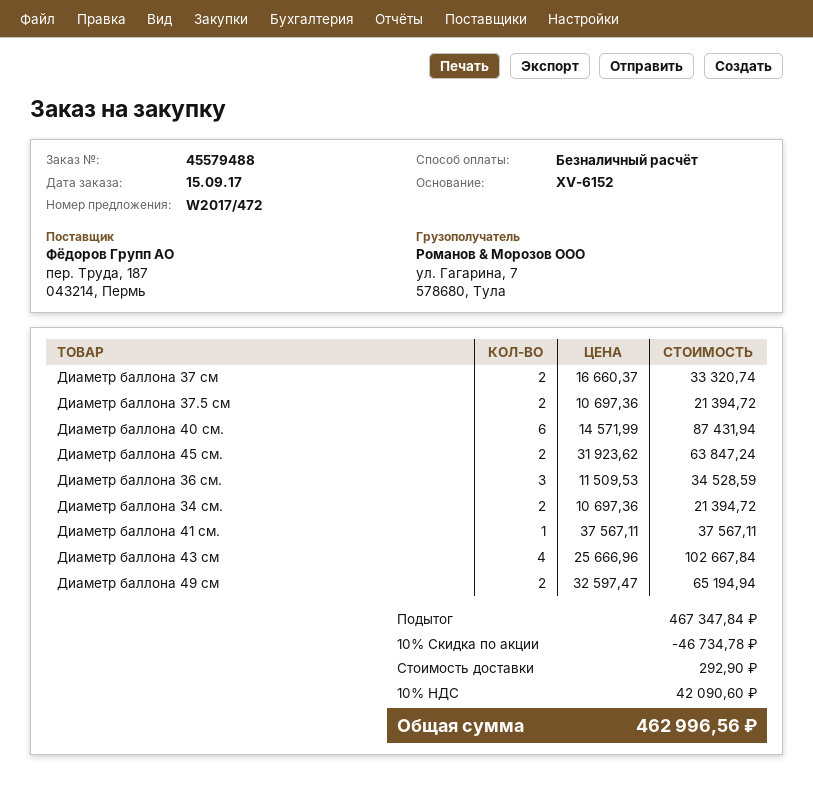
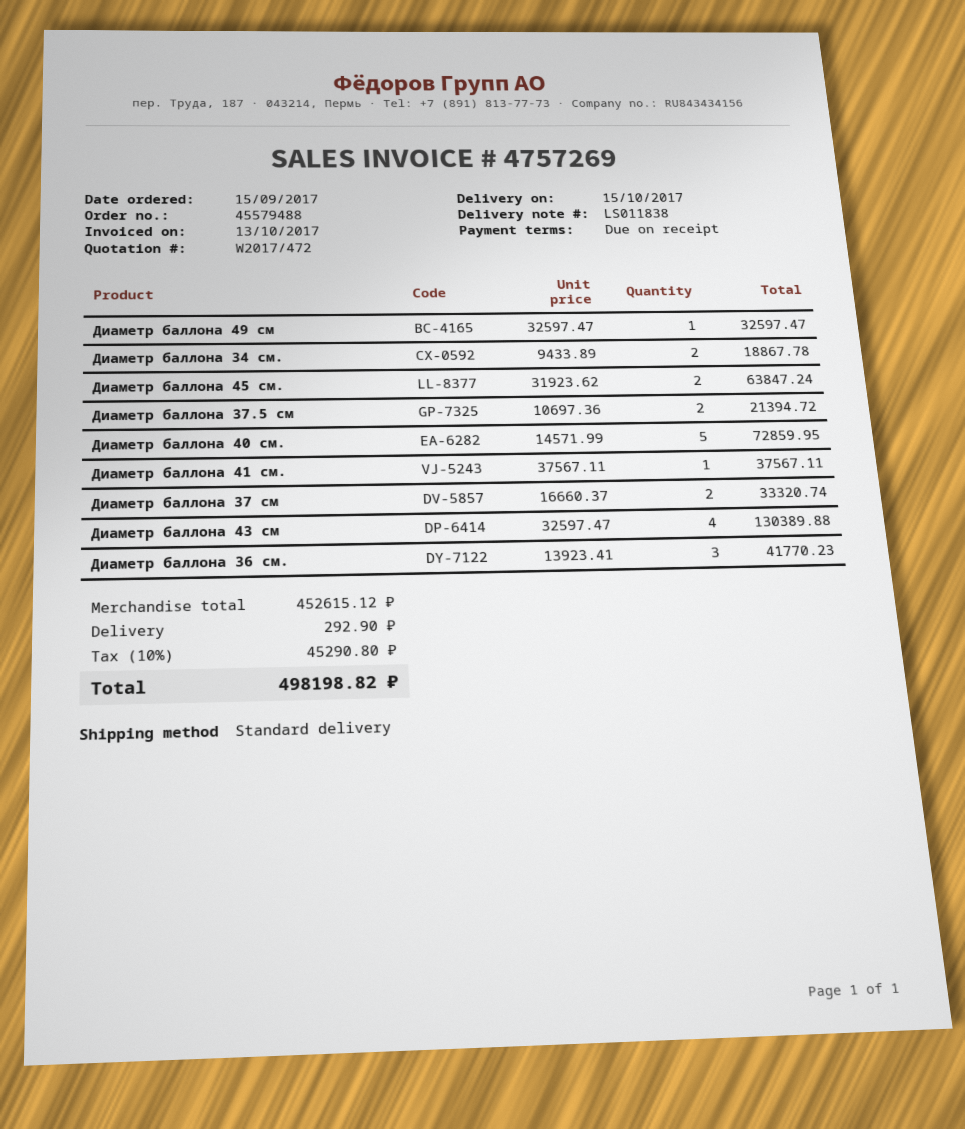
Диаметр баллона 40 см.: 6 x 14571.99 = 87431.94 -> 5 x 14571.99 = 72859.95
Диаметр баллона 36 см.: 3 x 11509.53 = 34528.59 -> 3 x 13923.41 = 41770.23
Диаметр баллона 34 см.: 2 x 10697.36 = 21394.72 -> 2 x 9433.89 = 18867.78
Диаметр баллона 43 см: 4 x 25666.96 = 102667.84 -> 4 x 32597.47 = 130389.88
Диаметр баллона 49 см: 2 x 32597.47 = 65194.94 -> 1 x 32597.47 = 32597.47
subtotal: 467347.84 -> 452615.12
discount: 10% = 46734.78 -> none
tax: 10% = 42090.60 -> 10% = 45290.80
total: 462996.56 -> 498198.82

